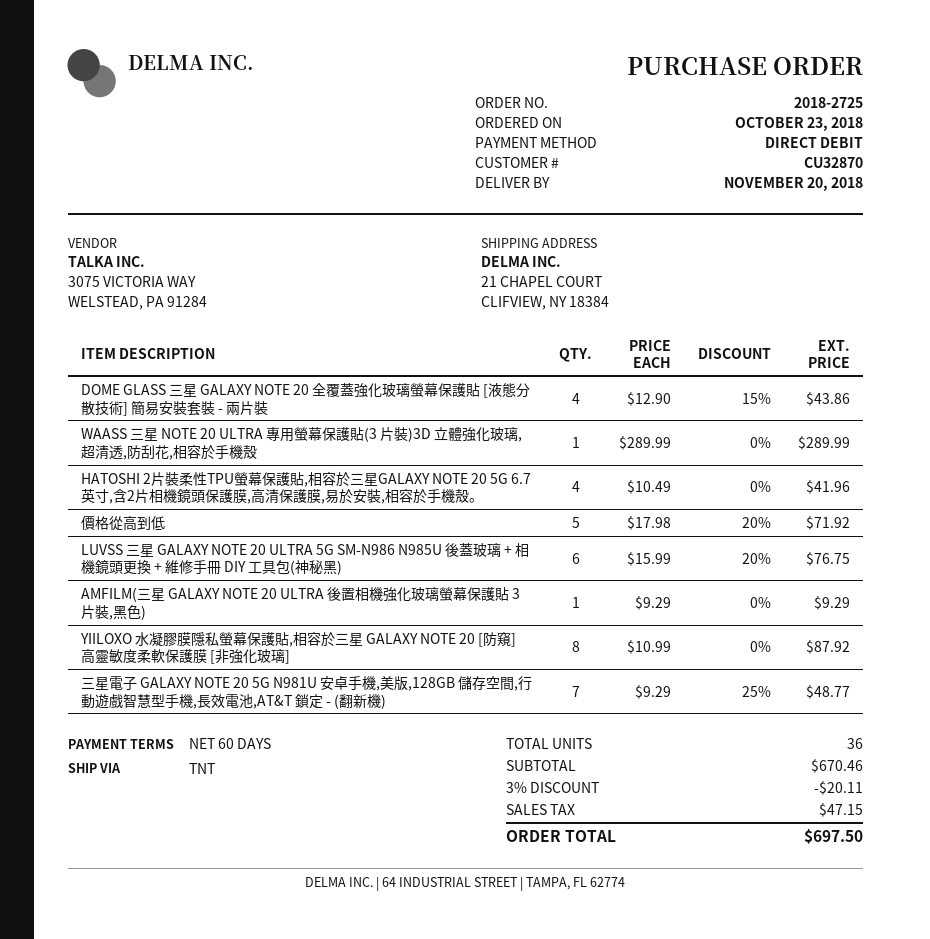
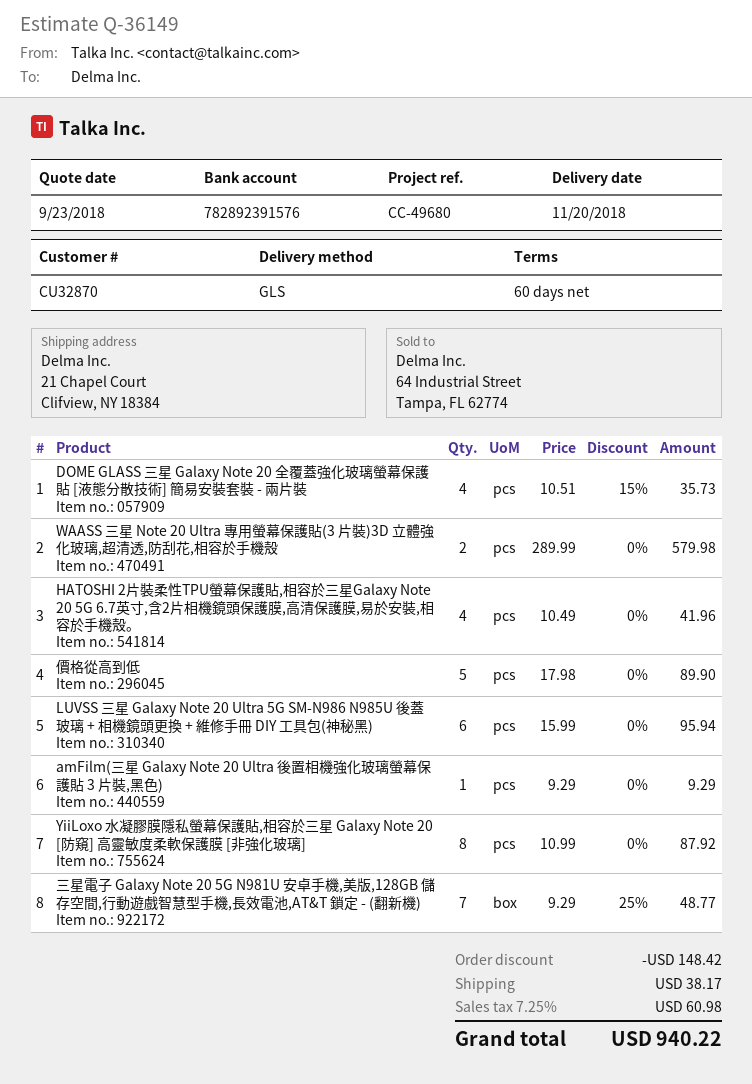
shipping method: TNT -> GLS
DOME GLASS 三星 GALAXY NOTE 20 全覆蓋強化玻璃螢幕保護貼 [液態分散技術] 簡易安裝套裝 - 兩片裝: 4 x 12.90 - 15% = 43.86 -> 4 x 10.51 - 15% = 35.73
WAASS 三星 NOTE 20 ULTRA 專用螢幕保護貼(3 片裝)3D 立體強化玻璃,超清透,防刮花,相容於手機殼: 1 x 289.99 = 289.99 -> 2 x 289.99 = 579.98
價格從高到低: 5 x 17.98 - 20% = 71.92 -> 5 x 17.98 = 89.90
LUVSS 三星 GALAXY NOTE 20 ULTRA 5G SM-N986 N985U 後蓋玻璃 + 相機鏡頭更換 + 維修手冊 DIY 工具包(神秘黑): 6 x 15.99 - 20% = 76.75 -> 6 x 15.99 = 95.94
discount: 20.11 -> 148.42
shipping: none -> 38.17
tax: 47.15 -> 60.98
total: 697.50 -> 940.22

